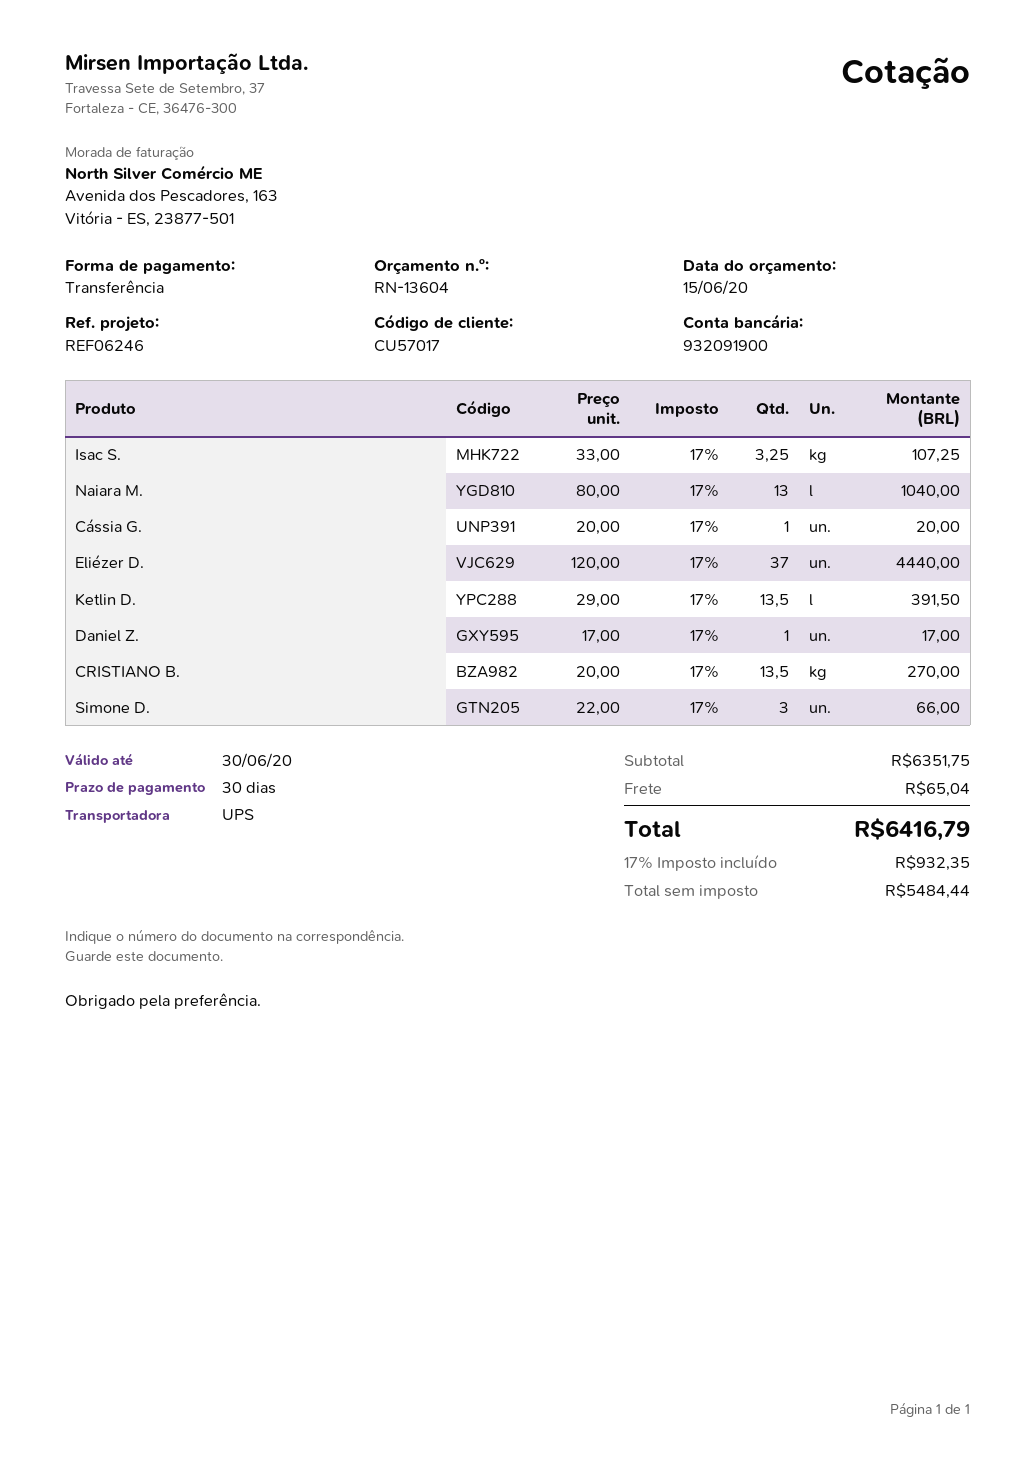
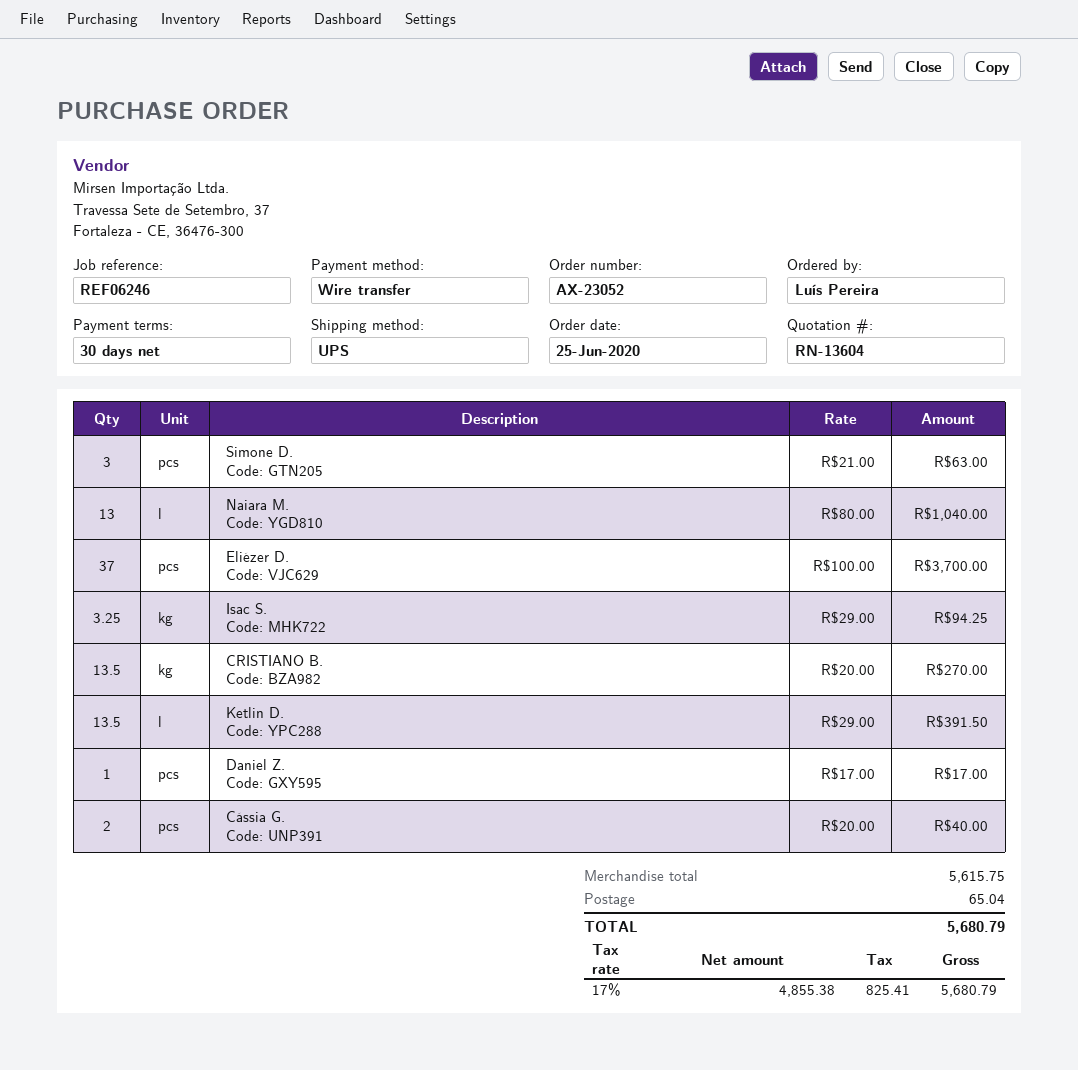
Isac S.: 3.25 x 33.00 = 107.25 -> 3.25 x 29.00 = 94.25
Cássia G.: 1 x 20.00 = 20.00 -> 2 x 20.00 = 40.00
Eliézer D.: 37 x 120.00 = 4440.00 -> 37 x 100.00 = 3700.00
Simone D.: 3 x 22.00 = 66.00 -> 3 x 21.00 = 63.00
subtotal: 6351.75 -> 5615.75
net: 5484.44 -> 4855.38
tax: 17% = 932.35 -> 17% = 825.41
total: 6416.79 -> 5680.79

